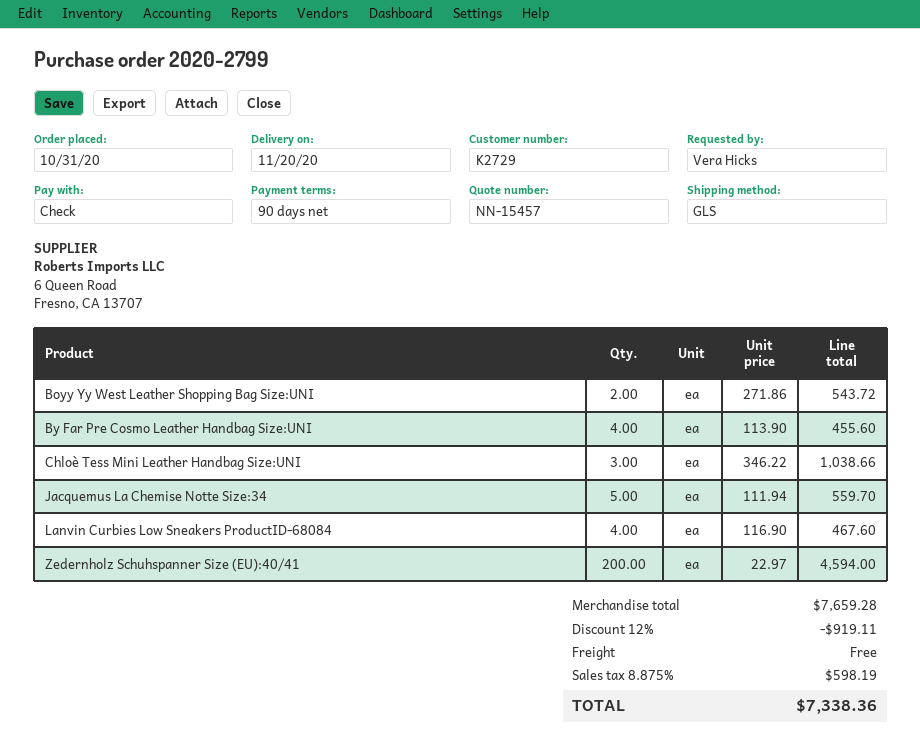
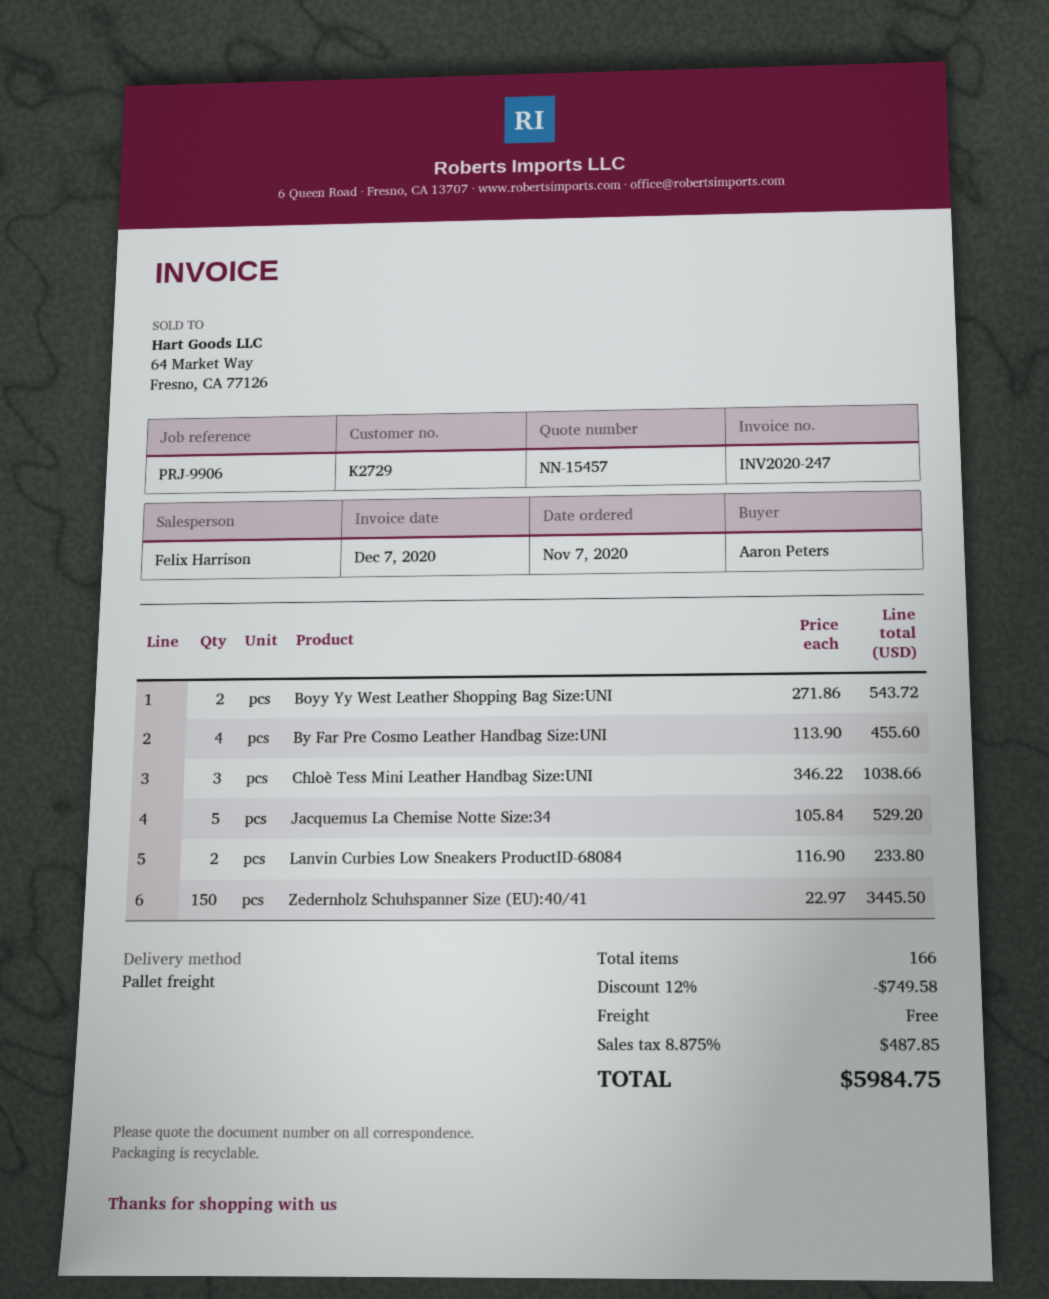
order date: 2020-10-31 -> 2020-11-07
ordered by: Vera Hicks -> Aaron Peters
shipping method: GLS -> pallet freight
Jacquemus La Chemise Notte Size:34: 5 x 111.94 = 559.70 -> 5 x 105.84 = 529.20
Lanvin Curbies Low Sneakers ProductID-68084: 4 x 116.90 = 467.60 -> 2 x 116.90 = 233.80
Zedernholz Schuhspanner Size (EU):40/41: 200 x 22.97 = 4594.00 -> 150 x 22.97 = 3445.50
discount: 12% = 919.11 -> 12% = 749.58
tax: 8.875% = 598.19 -> 8.875% = 487.85
total: 7338.36 -> 5984.75

